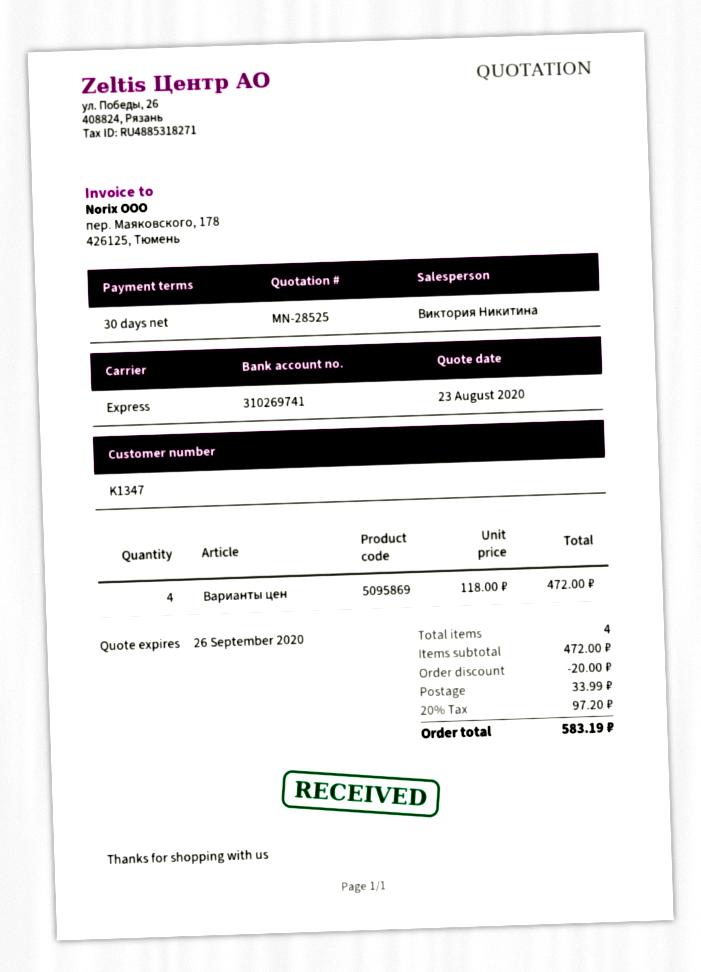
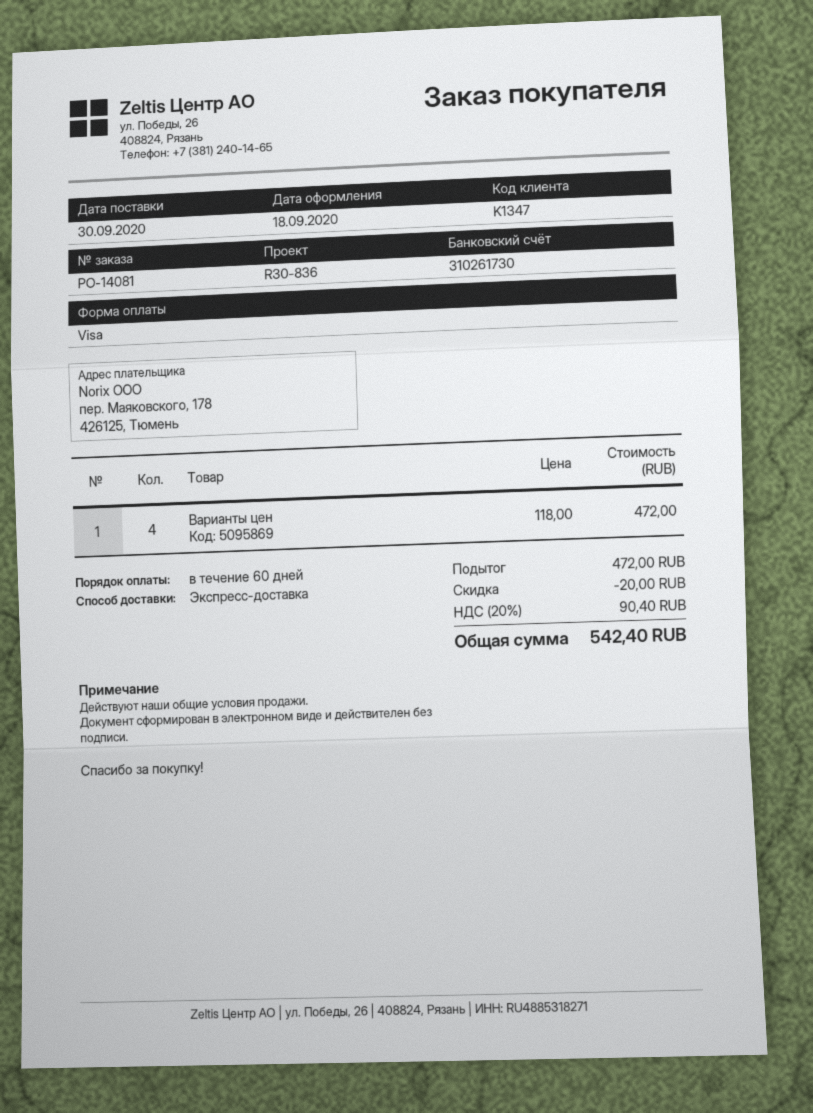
payment terms: 30 days -> 60 days
bank account: 310269741 -> 310261730
shipping: 33.99 -> none
tax: 20% = 97.20 -> 20% = 90.40
total: 583.19 -> 542.40

